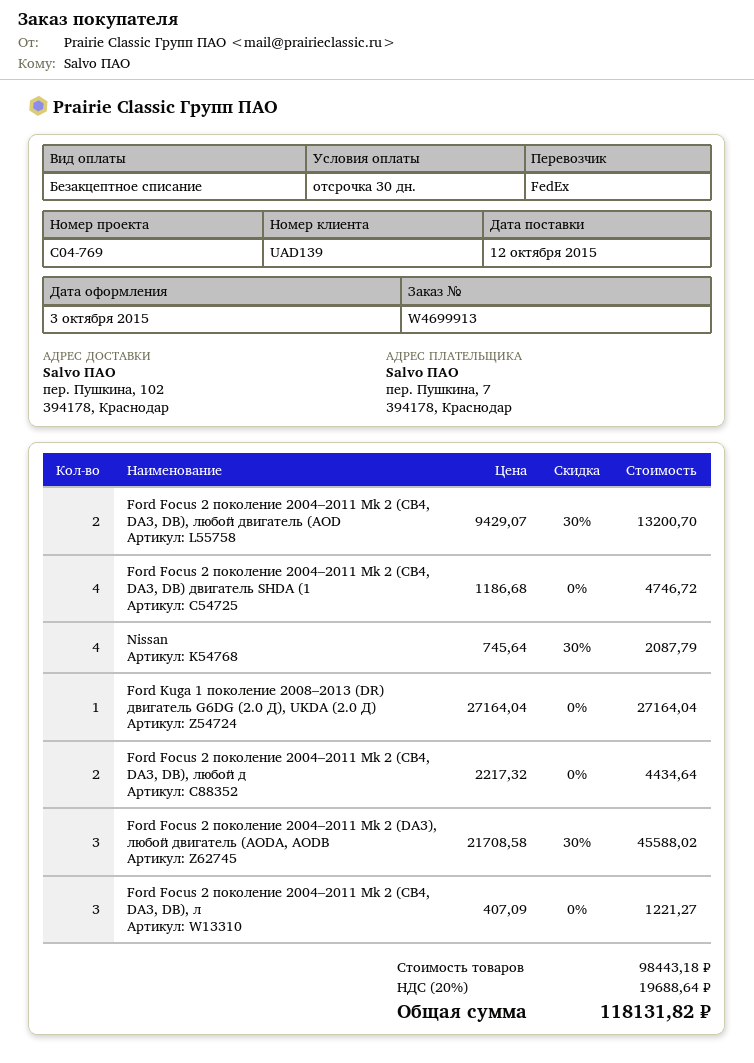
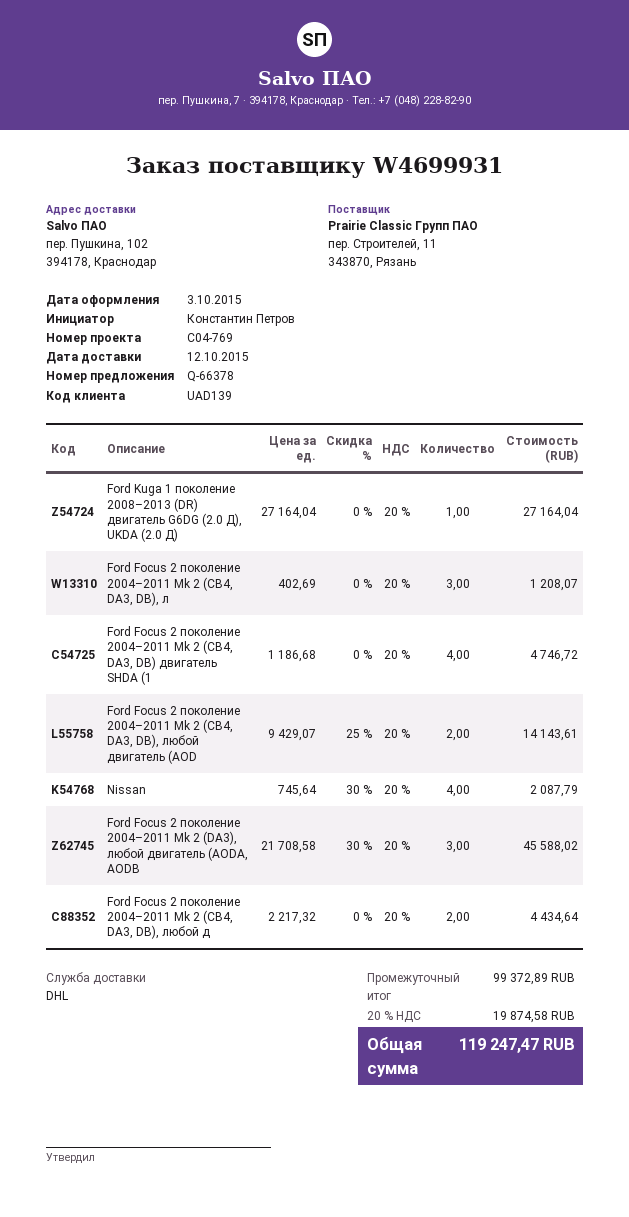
order number: W4699913 -> W4699931
shipping method: FedEx -> DHL
Ford Focus 2 поколение 2004–2011 Mk 2 (CB4, DA3, DB), любой двигатель (AOD: 2 x 9429.07 - 30% = 13200.70 -> 2 x 9429.07 - 25% = 14143.61
Ford Focus 2 поколение 2004–2011 Mk 2 (CB4, DA3, DB), л: 3 x 407.09 = 1221.27 -> 3 x 402.69 = 1208.07
subtotal: 98443.18 -> 99372.89
tax: 20% = 19688.64 -> 20% = 19874.58
total: 118131.82 -> 119247.47

